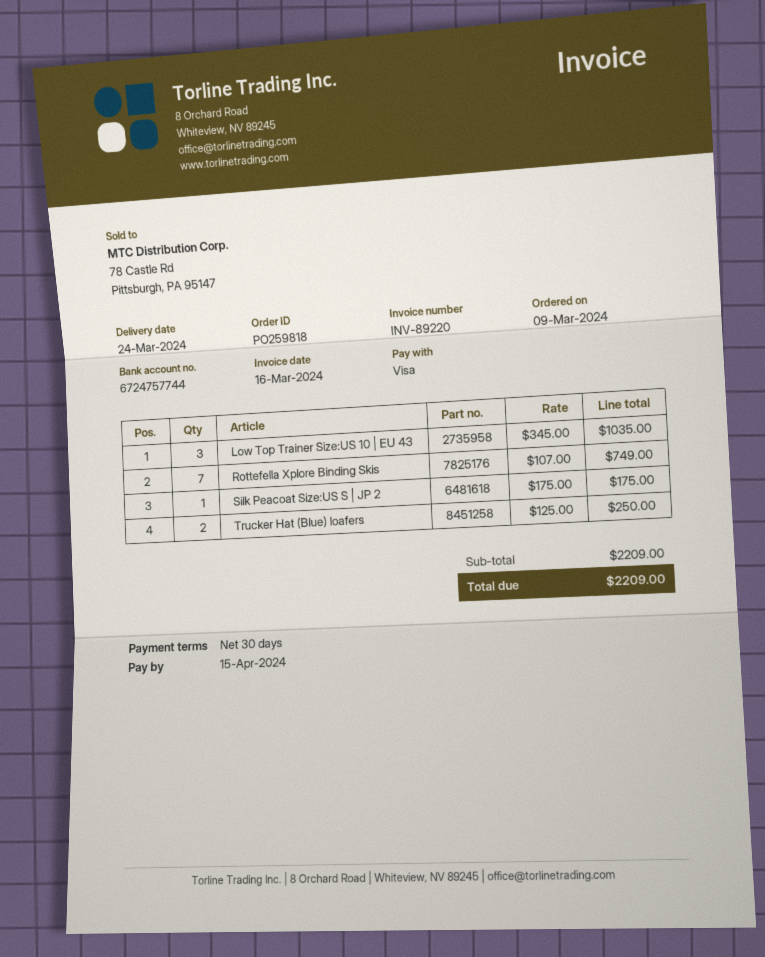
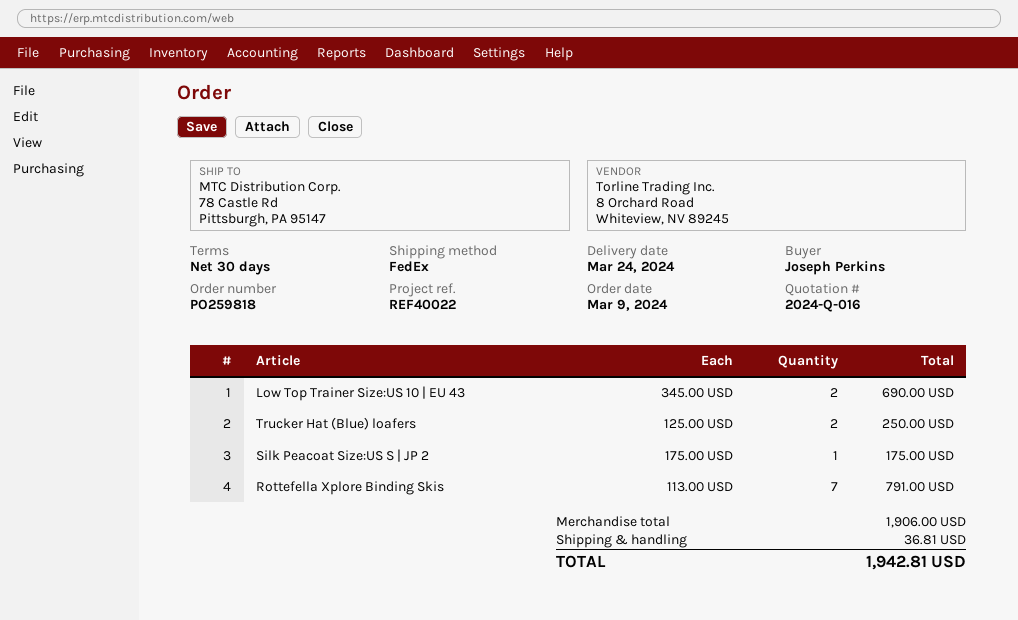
Low Top Trainer Size:US 10 | EU 43: 3 x 345.00 = 1035.00 -> 2 x 345.00 = 690.00
Rottefella Xplore Binding Skis: 7 x 107.00 = 749.00 -> 7 x 113.00 = 791.00
subtotal: 2209.00 -> 1906.00
shipping: none -> 36.81
total: 2209.00 -> 1942.81

